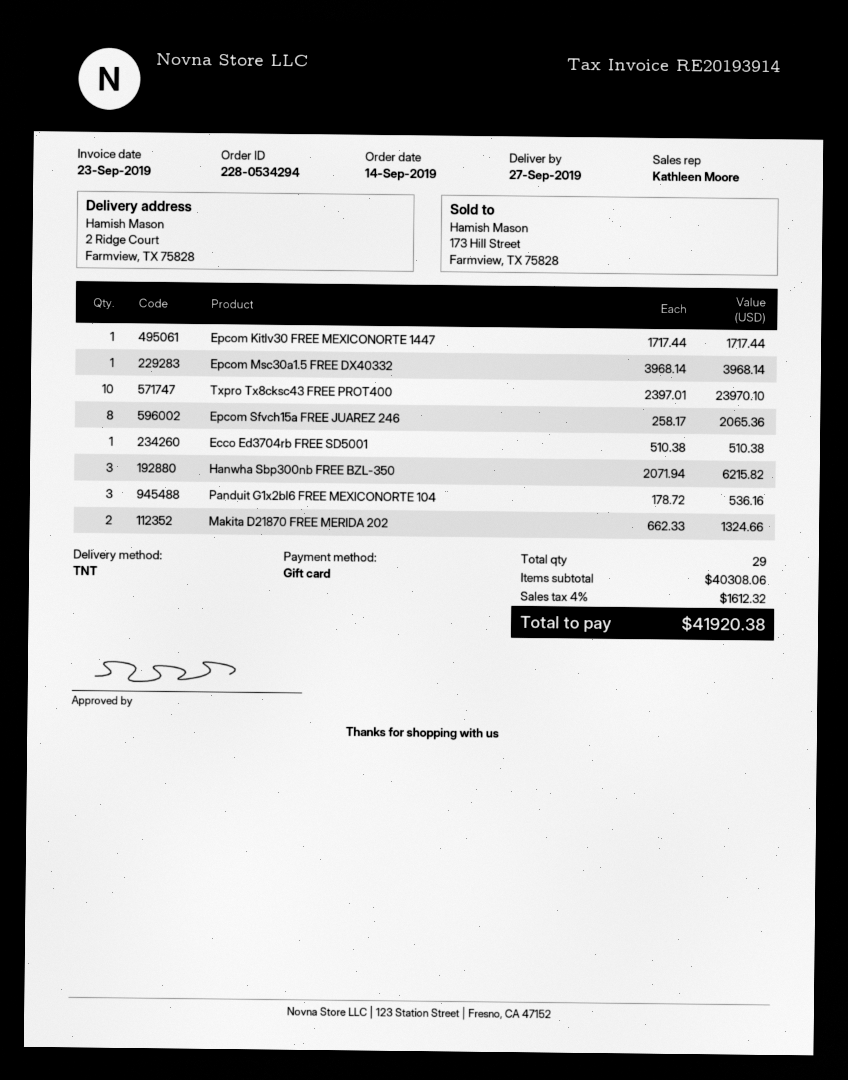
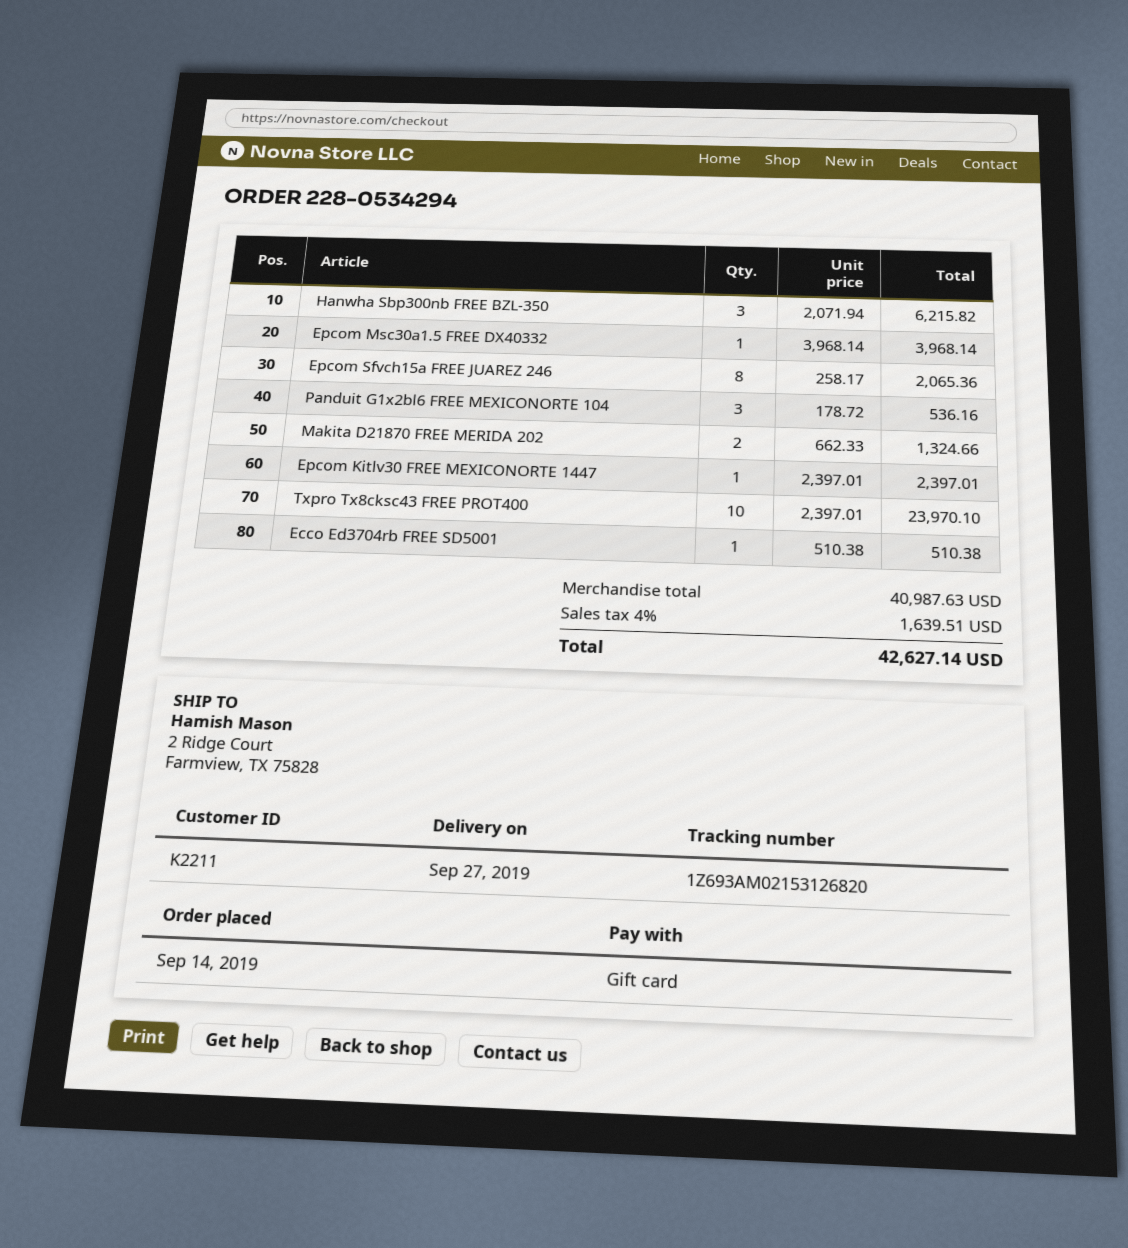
Epcom Kitlv30 FREE MEXICONORTE 1447: 1 x 1717.44 = 1717.44 -> 1 x 2397.01 = 2397.01
subtotal: 40308.06 -> 40987.63
tax: 4% = 1612.32 -> 4% = 1639.51
total: 41920.38 -> 42627.14

